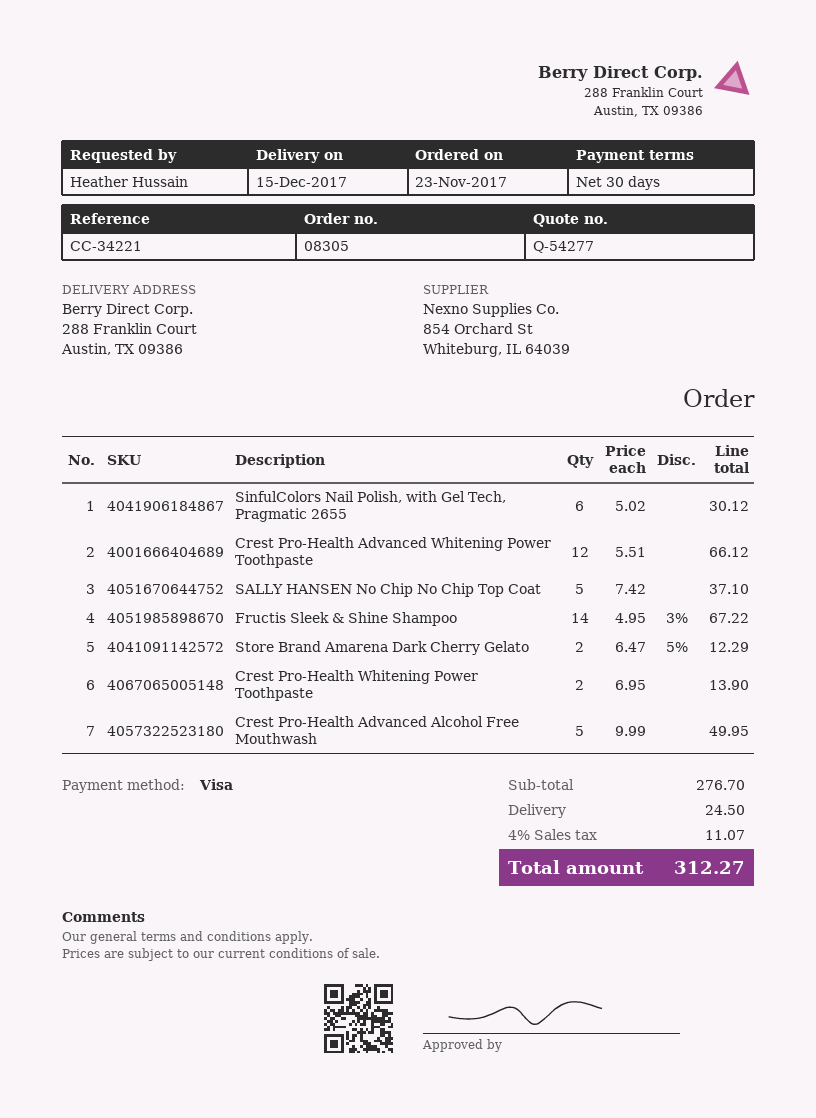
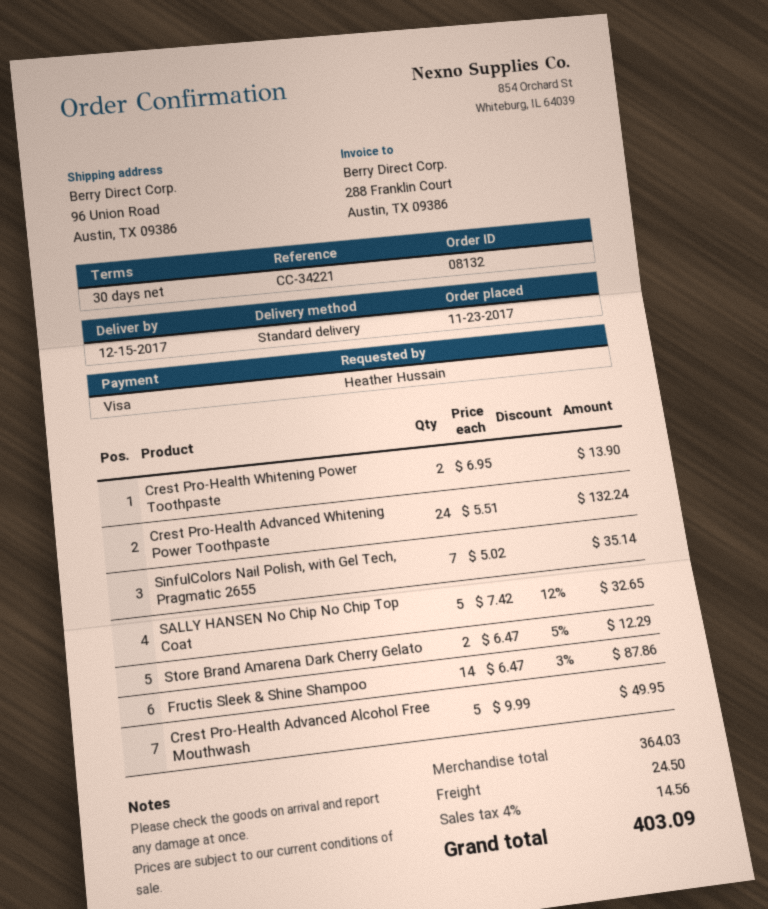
order number: 08305 -> 08132
ship to: 288 Franklin Court, Austin, TX 09386 -> 96 Union Road, Austin, TX 09386
SinfulColors Nail Polish, with Gel Tech, Pragmatic 2655: 6 x 5.02 = 30.12 -> 7 x 5.02 = 35.14
Crest Pro-Health Advanced Whitening Power Toothpaste: 12 x 5.51 = 66.12 -> 24 x 5.51 = 132.24
SALLY HANSEN No Chip No Chip Top Coat: 5 x 7.42 = 37.10 -> 5 x 7.42 - 12% = 32.65
Fructis Sleek & Shine Shampoo: 14 x 4.95 - 3% = 67.22 -> 14 x 6.47 - 3% = 87.86
subtotal: 276.70 -> 364.03
tax: 4% = 11.07 -> 4% = 14.56
total: 312.27 -> 403.09

